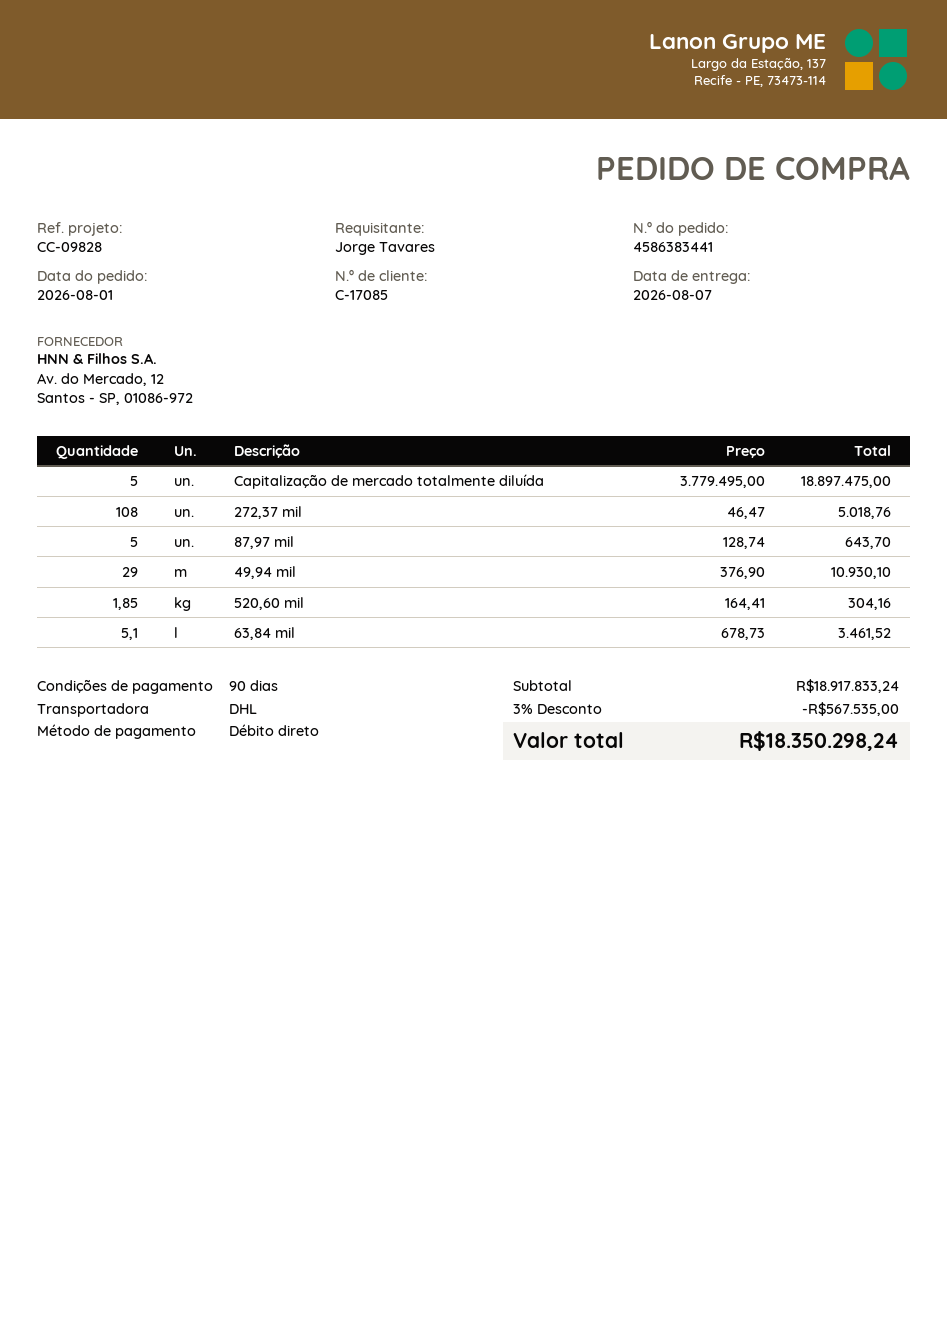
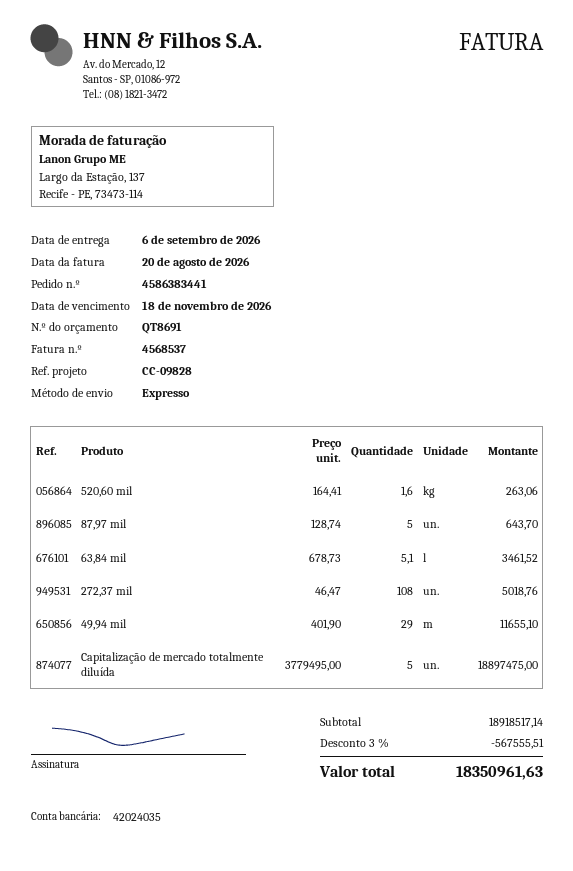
delivery date: 2026-08-07 -> 2026-09-06
shipping method: DHL -> express
49,94 mil: 29 x 376.90 = 10930.10 -> 29 x 401.90 = 11655.10
520,60 mil: 1.85 x 164.41 = 304.16 -> 1.6 x 164.41 = 263.06
subtotal: 18917833.24 -> 18918517.14
discount: 3% = 567535.00 -> 3% = 567555.51
total: 18350298.24 -> 18350961.63

